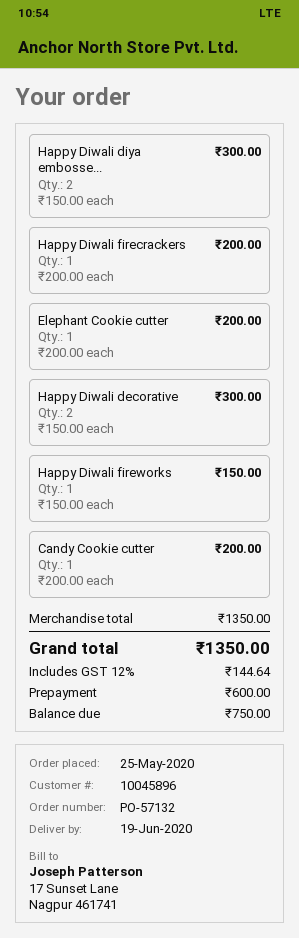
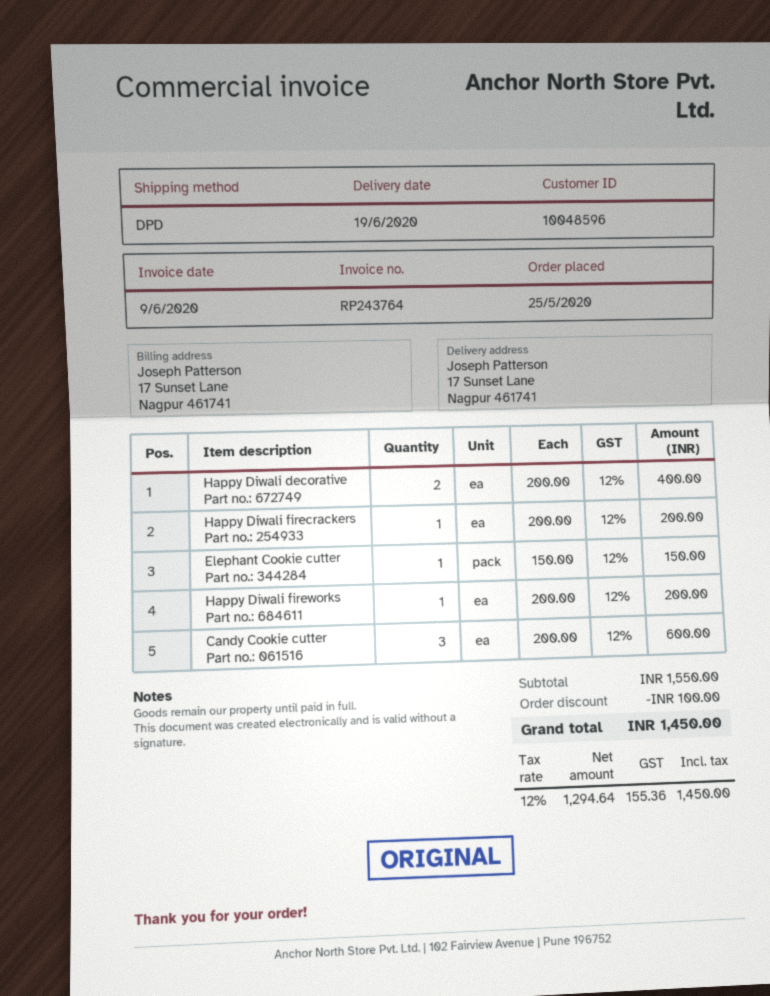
customer number: 10045896 -> 10048596
Happy Diwali diya embosse...: 2 x 150.00 = 300.00 -> none
Elephant Cookie cutter: 1 x 200.00 = 200.00 -> 1 x 150.00 = 150.00
Happy Diwali decorative: 2 x 150.00 = 300.00 -> 2 x 200.00 = 400.00
Happy Diwali fireworks: 1 x 150.00 = 150.00 -> 1 x 200.00 = 200.00
Candy Cookie cutter: 1 x 200.00 = 200.00 -> 3 x 200.00 = 600.00
subtotal: 1350.00 -> 1550.00
discount: none -> 100.00
tax: 12% = 144.64 -> 12% = 155.36
total: 1350.00 -> 1450.00

